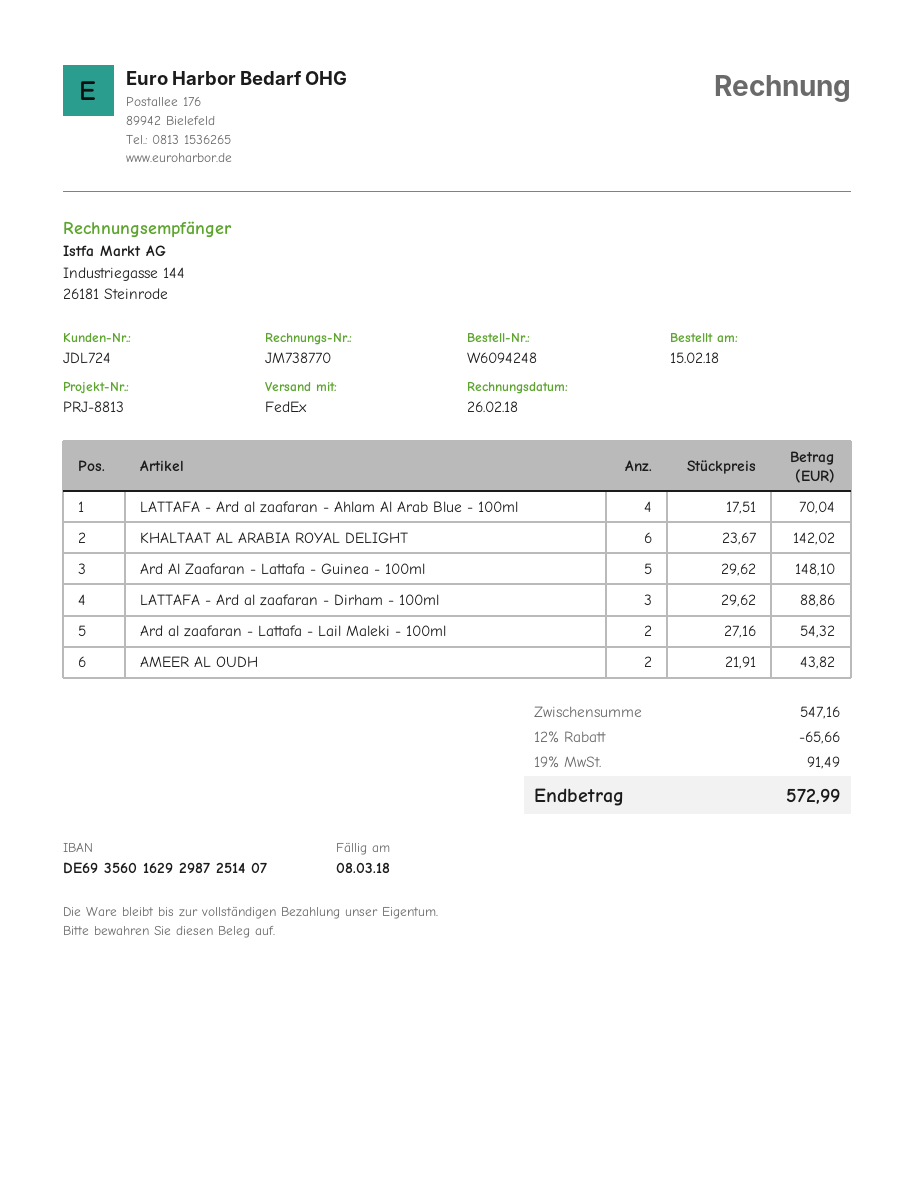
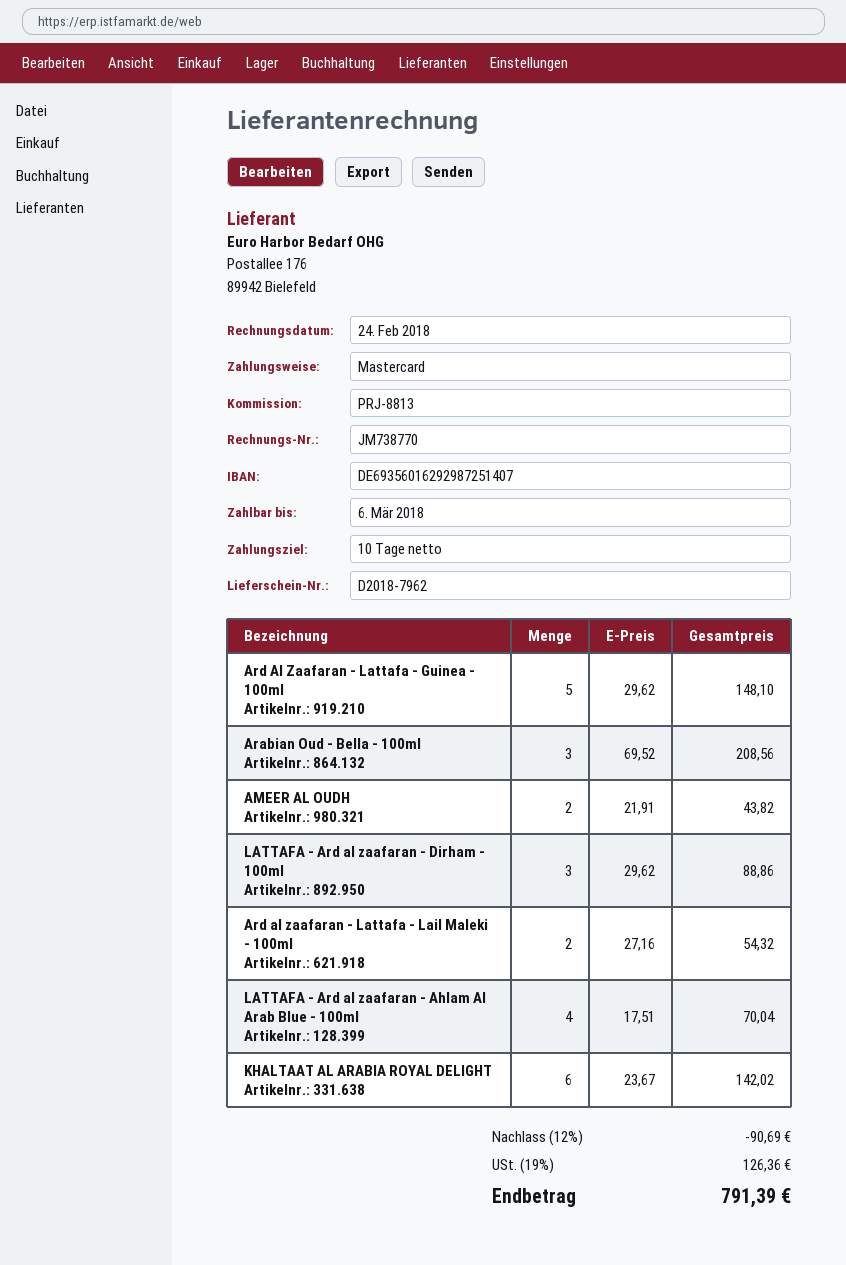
invoice date: 2018-02-26 -> 2018-02-24
due date: 2018-03-08 -> 2018-03-06
Arabian Oud - Bella - 100ml: none -> 3 x 69.52 = 208.56
discount: 12% = 65.66 -> 12% = 90.69
tax: 19% = 91.49 -> 19% = 126.36
total: 572.99 -> 791.39

